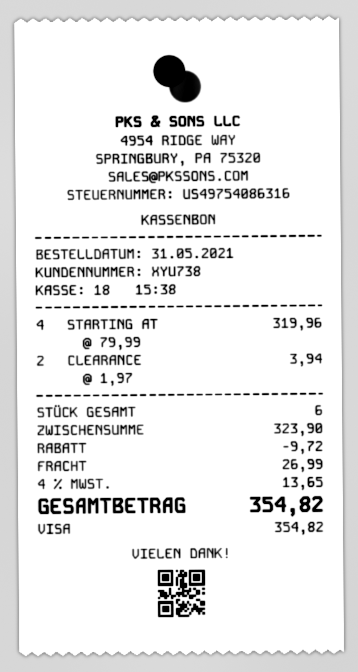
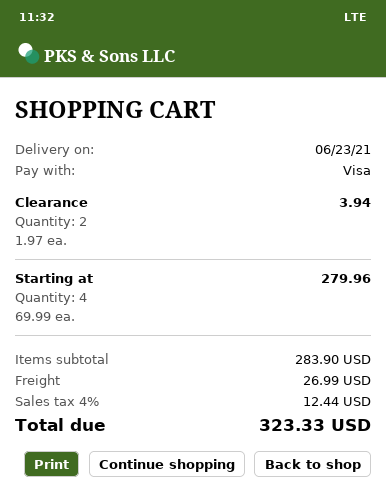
STARTING AT: 4 x 79.99 = 319.96 -> 4 x 69.99 = 279.96
subtotal: 323.90 -> 283.90
discount: 9.72 -> none
tax: 4% = 13.65 -> 4% = 12.44
total: 354.82 -> 323.33

